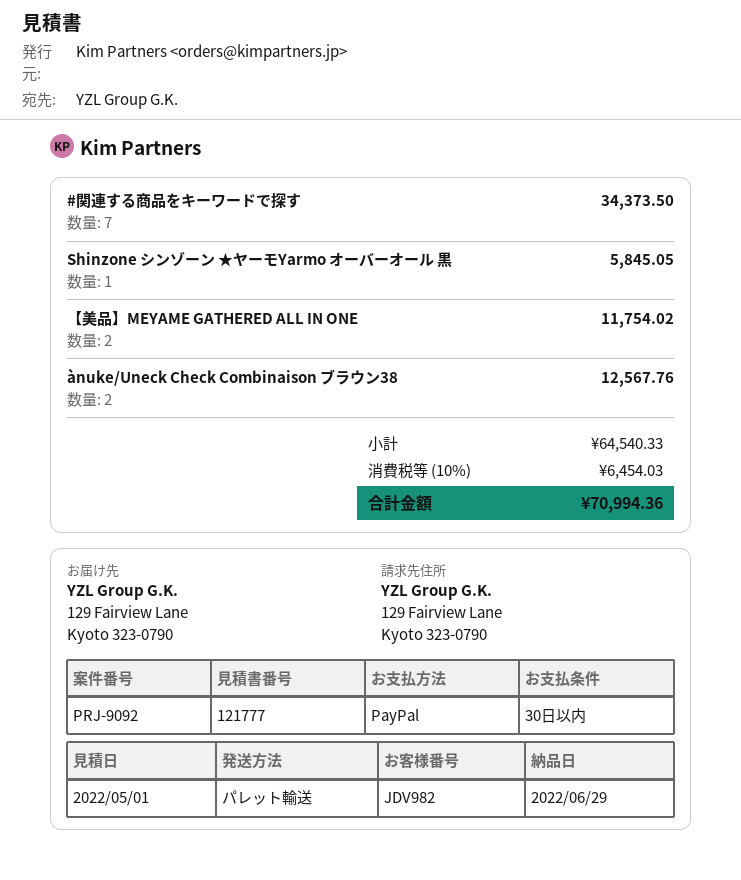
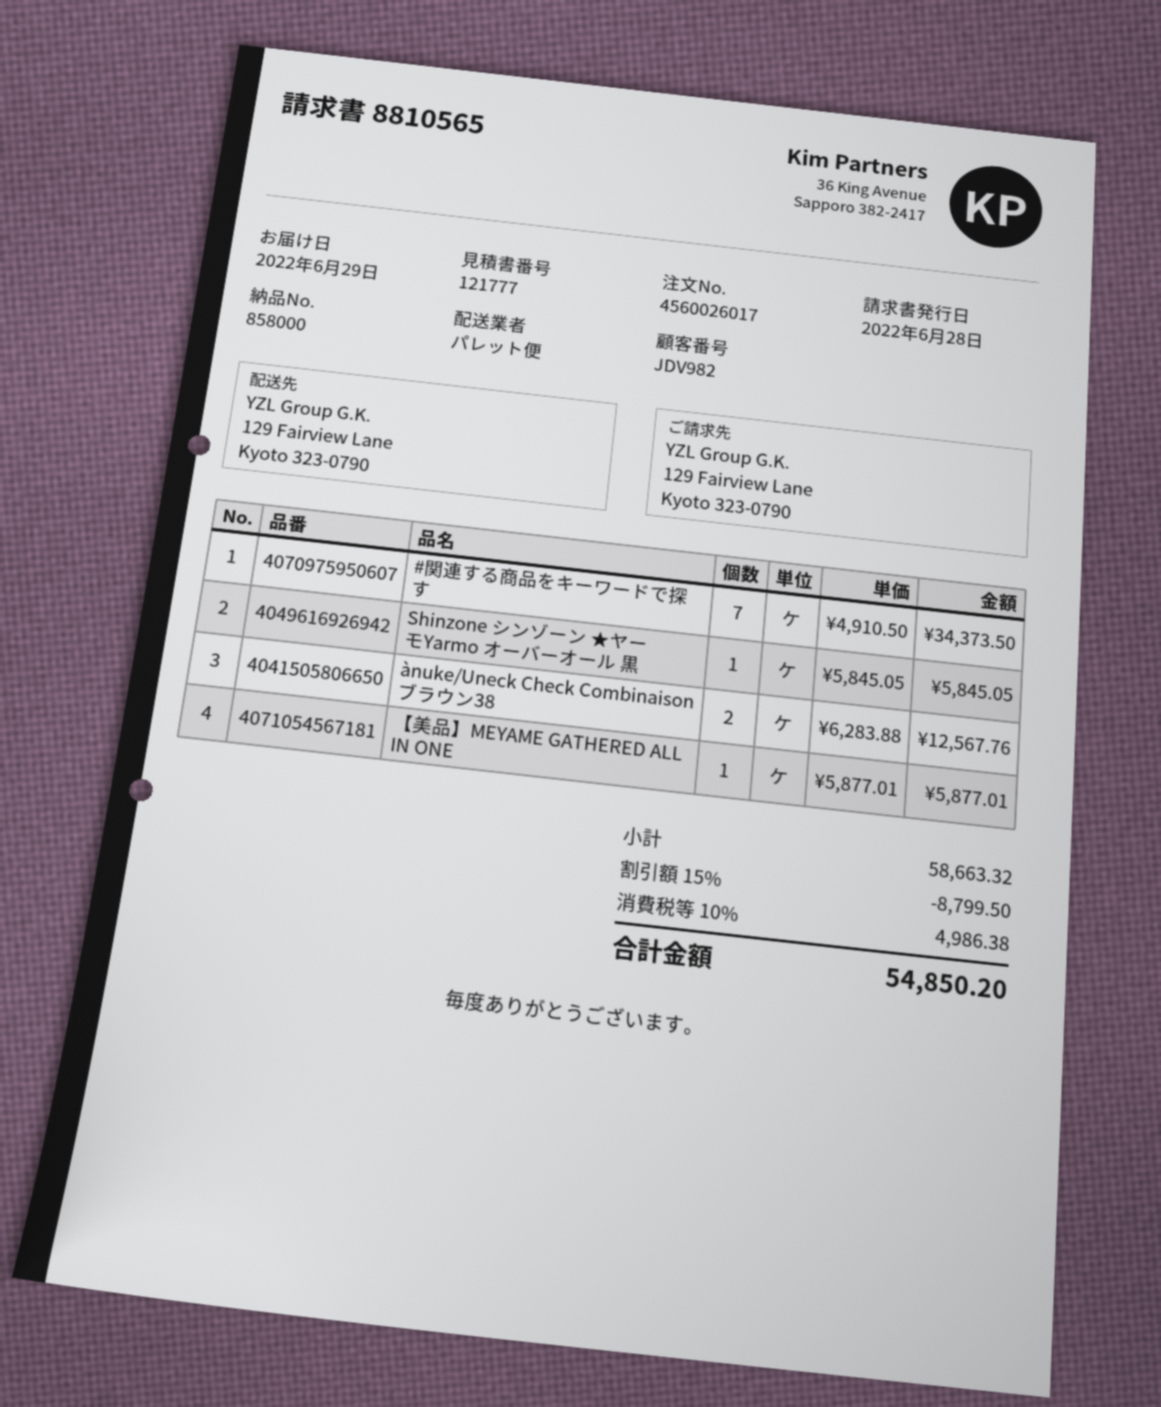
【美品】MEYAME GATHERED ALL IN ONE: 2 for 11754.02 -> 1 for 5877.01
subtotal: 64540.33 -> 58663.32
discount: none -> 15% = 8799.50
tax: 10% = 6454.03 -> 10% = 4986.38
total: 70994.36 -> 54850.20

